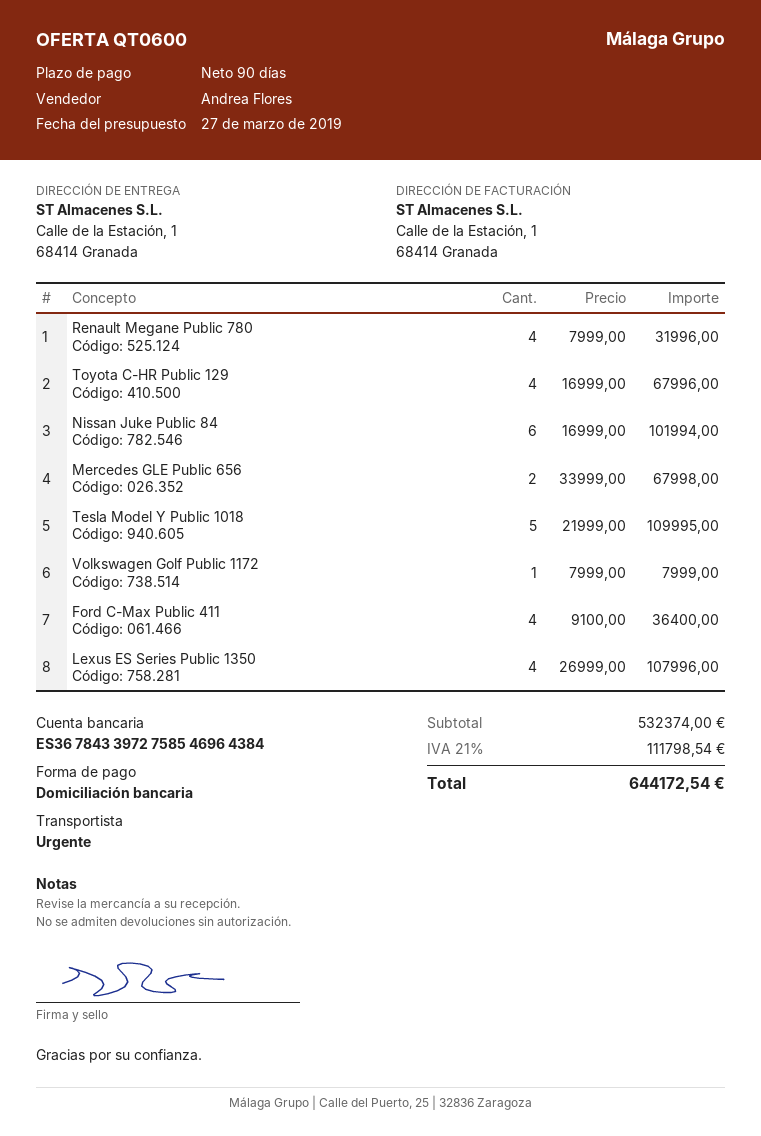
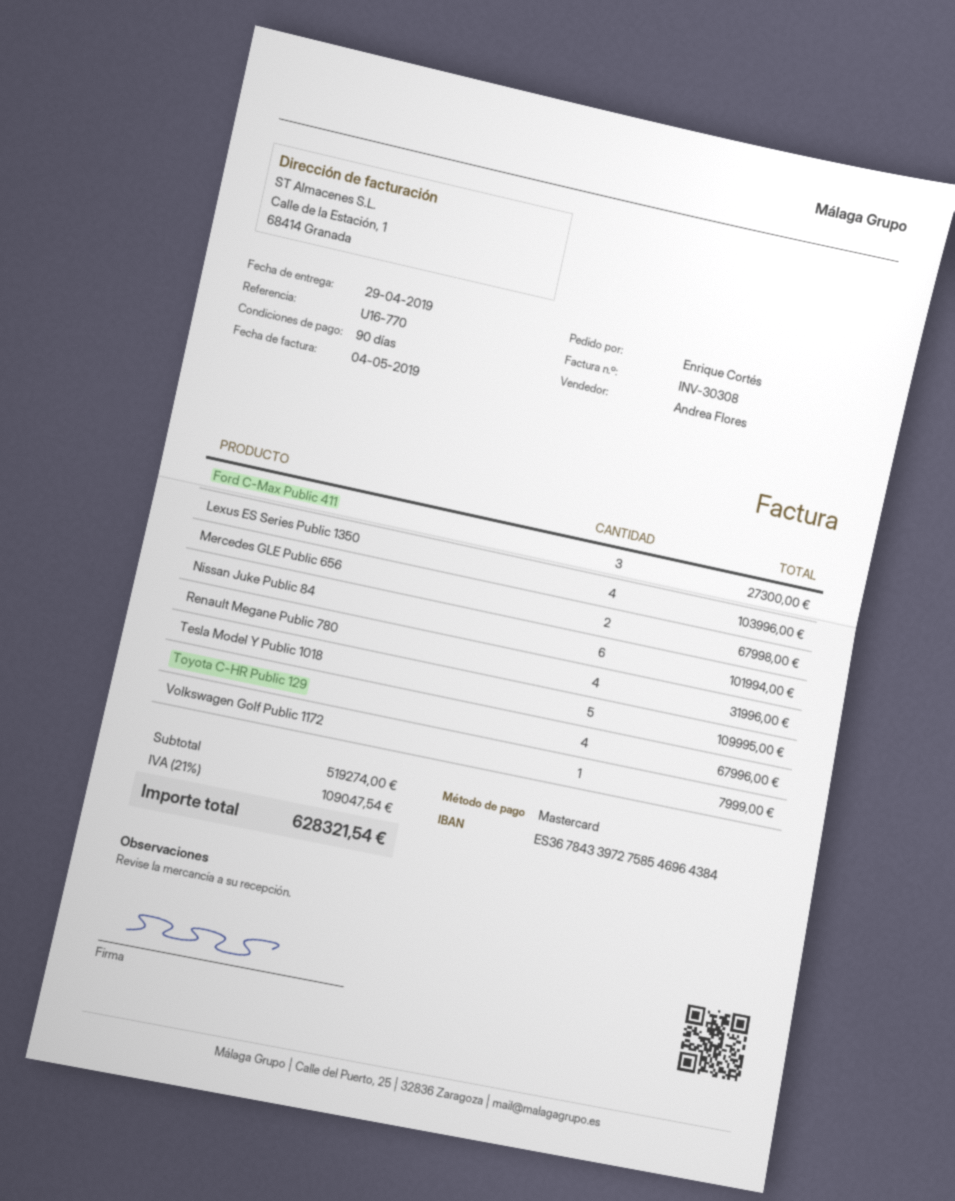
payment method: direct debit -> Mastercard
Ford C-Max Public 411: 4 for 36400.00 -> 3 for 27300.00
Lexus ES Series Public 1350: 4 for 107996.00 -> 4 for 103996.00
subtotal: 532374.00 -> 519274.00
tax: 21% = 111798.54 -> 21% = 109047.54
total: 644172.54 -> 628321.54

